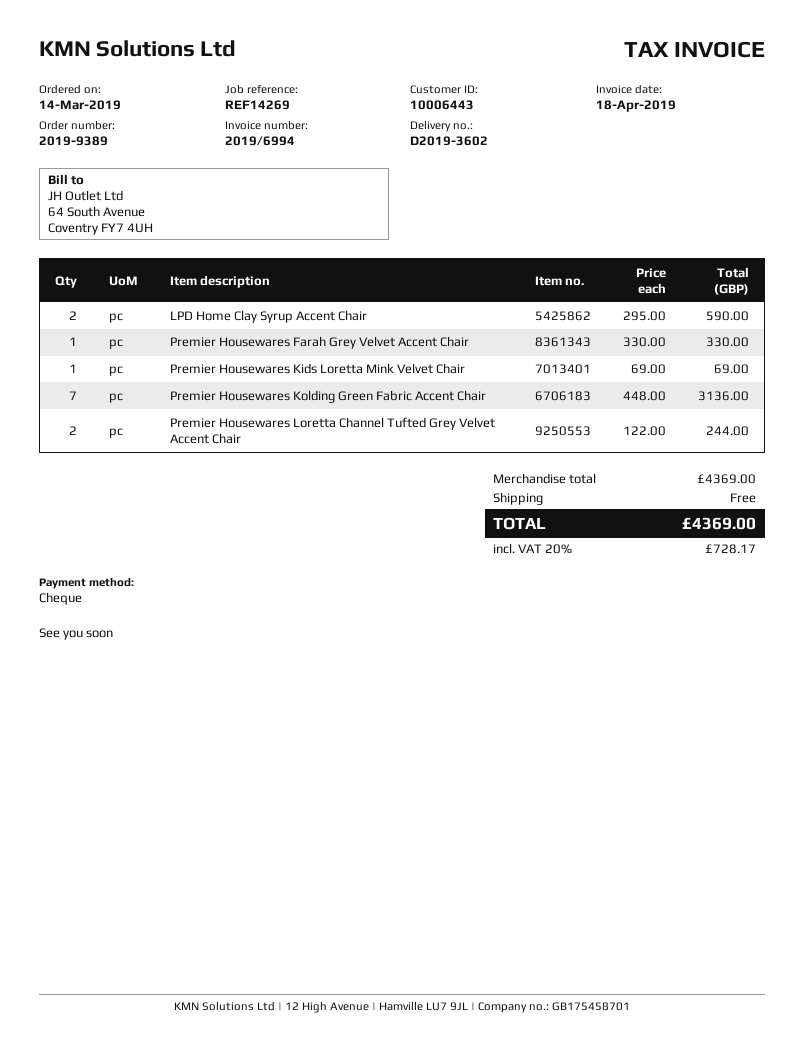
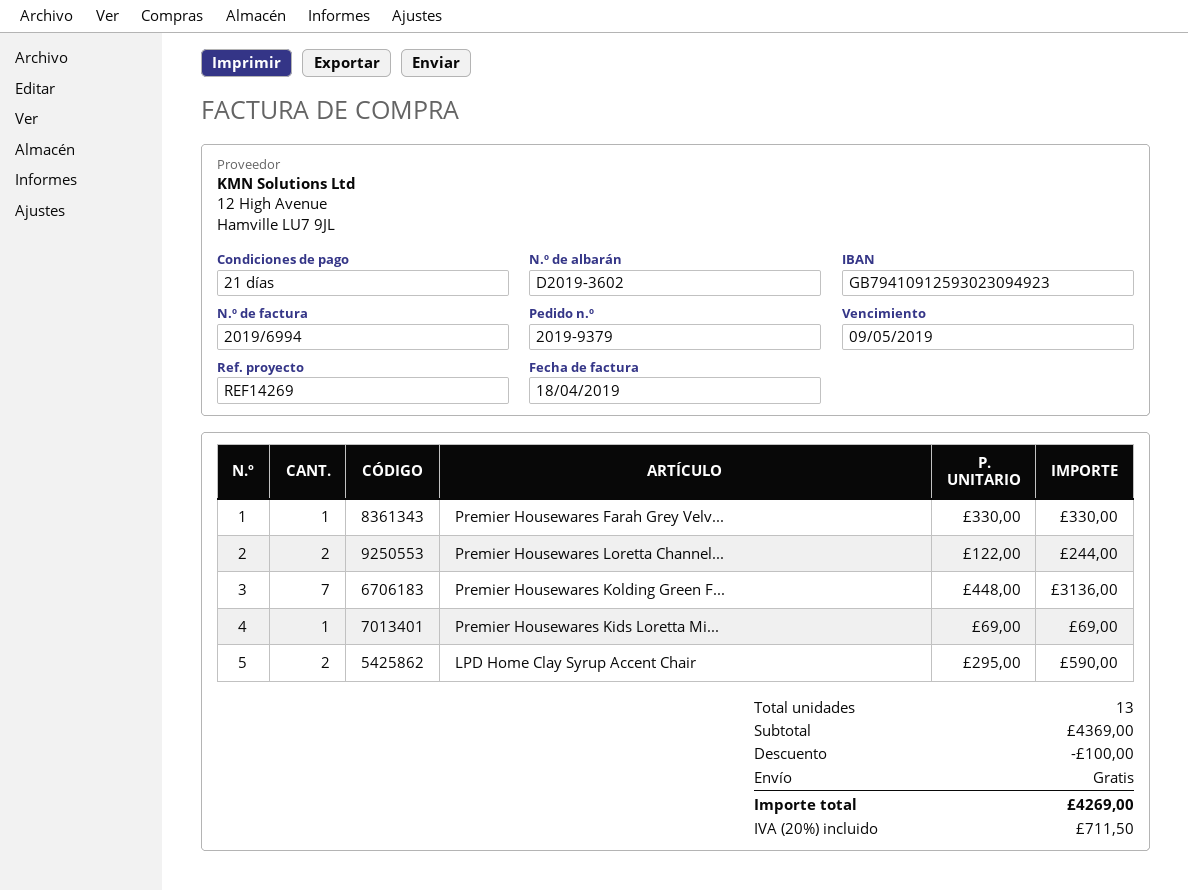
order number: 2019-9389 -> 2019-9379
discount: none -> 100.00
tax: 20% = 728.17 -> 20% = 711.50
total: 4369.00 -> 4269.00

